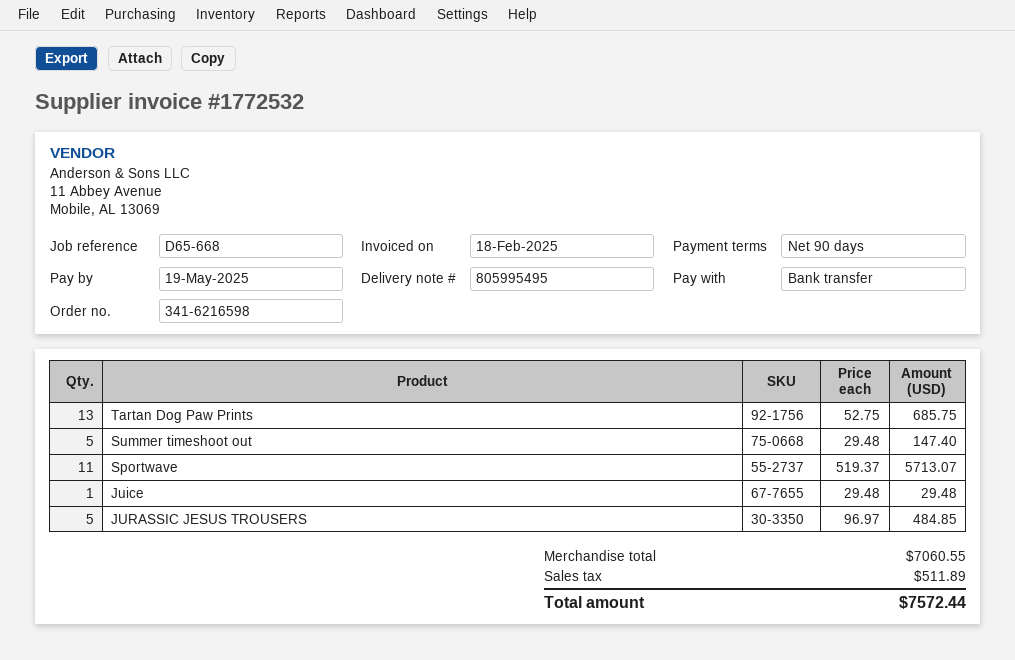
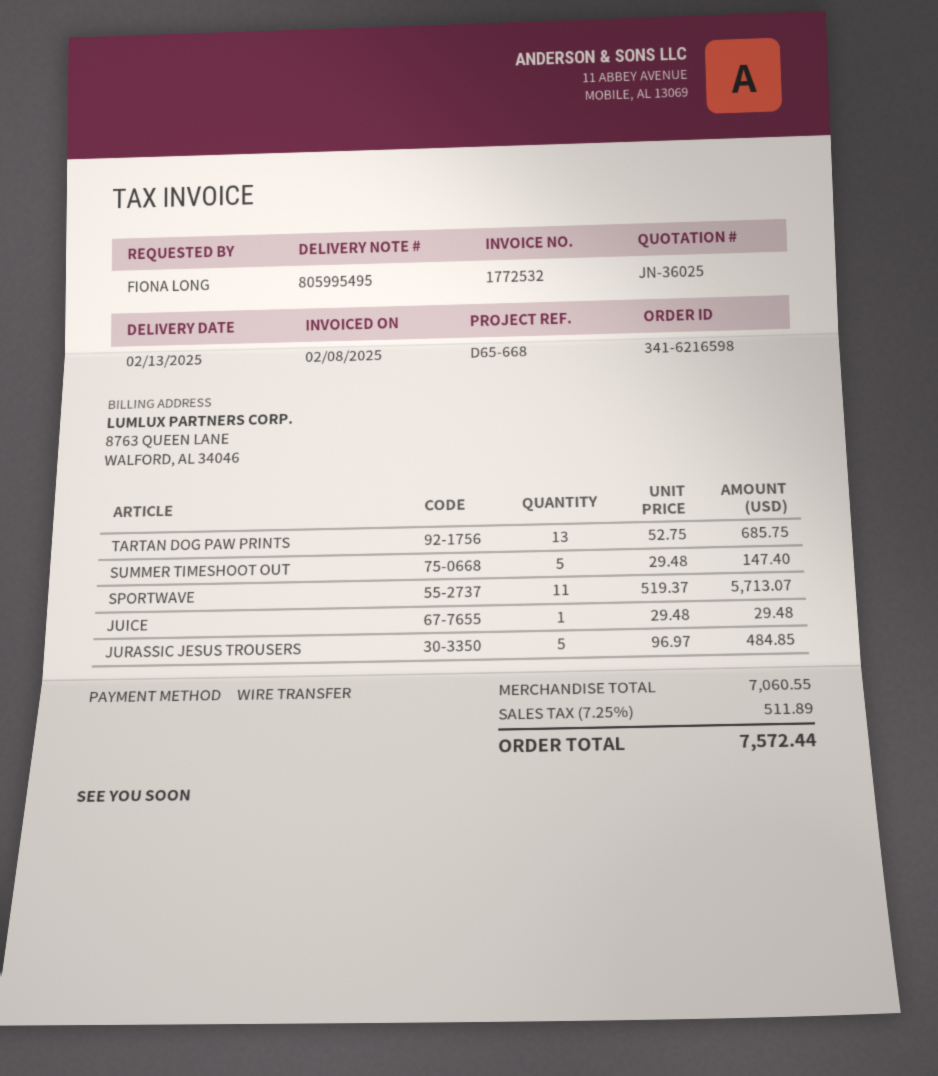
invoice date: 2025-02-18 -> 2025-02-08

